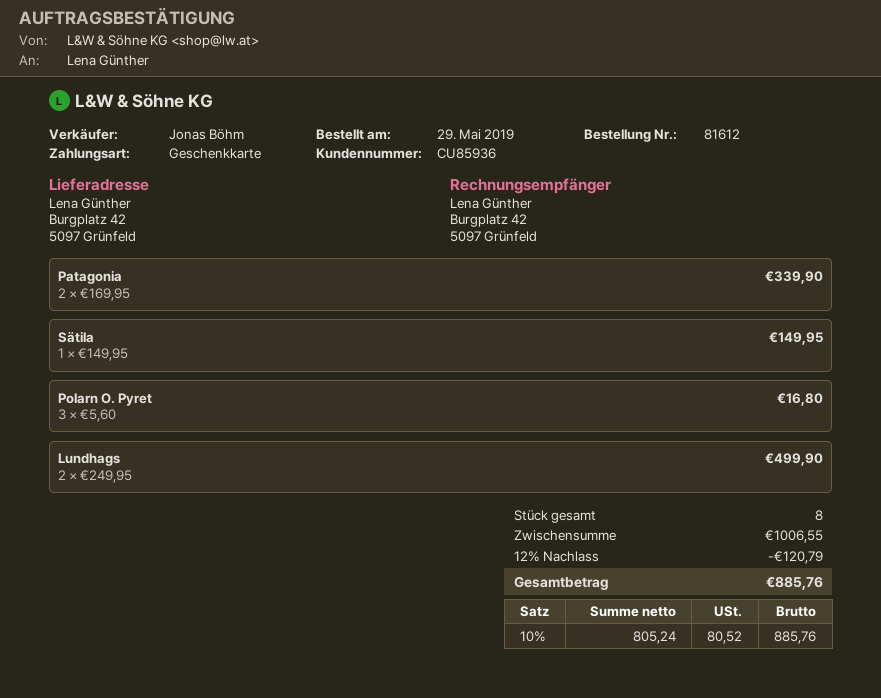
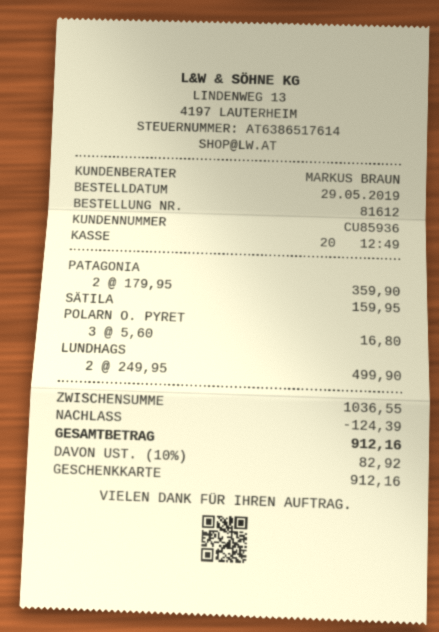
sales rep: Jonas Böhm -> MARKUS BRAUN
Patagonia: 2 x 169.95 = 339.90 -> 2 x 179.95 = 359.90
Sätila: 1 x 149.95 = 149.95 -> 1 x 159.95 = 159.95
subtotal: 1006.55 -> 1036.55
discount: 120.79 -> 124.39
tax: 10% = 80.52 -> 10% = 82.92
total: 885.76 -> 912.16

